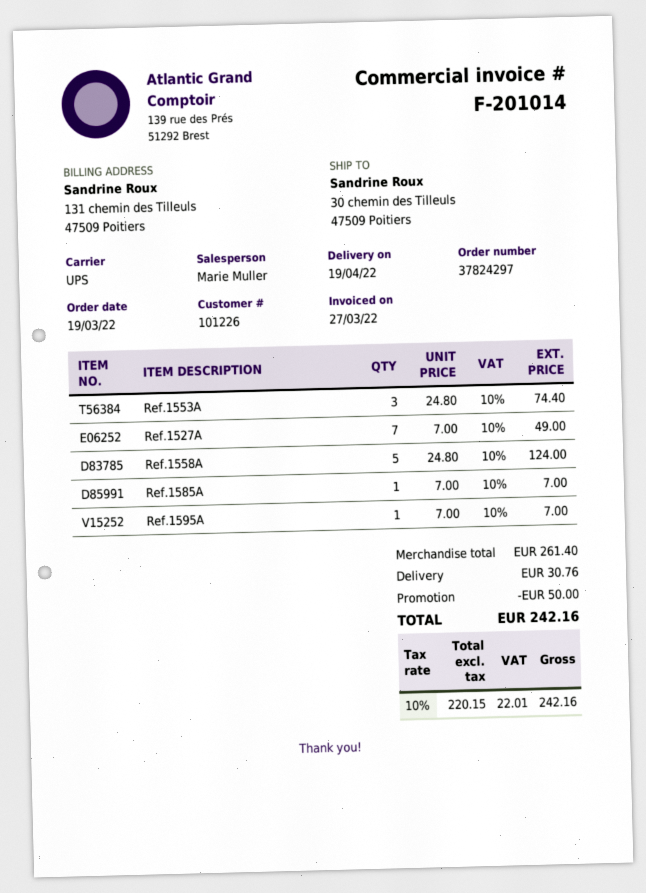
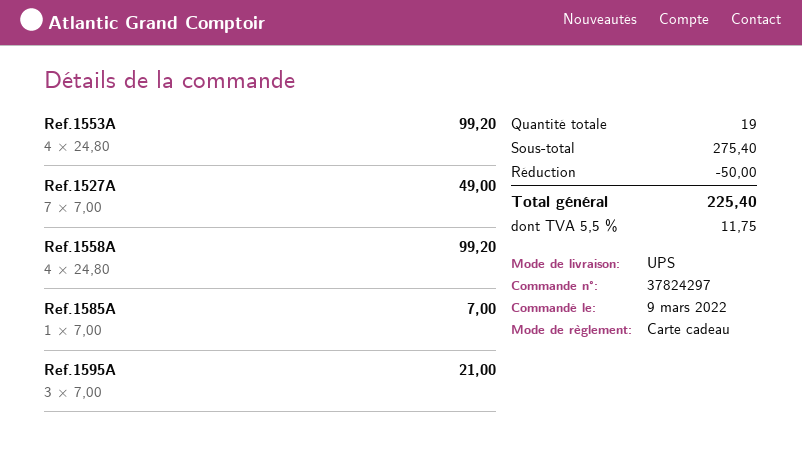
order date: 2022-03-19 -> 2022-03-09
Ref.1553A: 3 x 24.80 = 74.40 -> 4 x 24.80 = 99.20
Ref.1558A: 5 x 24.80 = 124.00 -> 4 x 24.80 = 99.20
Ref.1595A: 1 x 7.00 = 7.00 -> 3 x 7.00 = 21.00
subtotal: 261.40 -> 275.40
shipping: 30.76 -> none
tax: 10% = 22.01 -> 5.5% = 11.75
total: 242.16 -> 225.40

